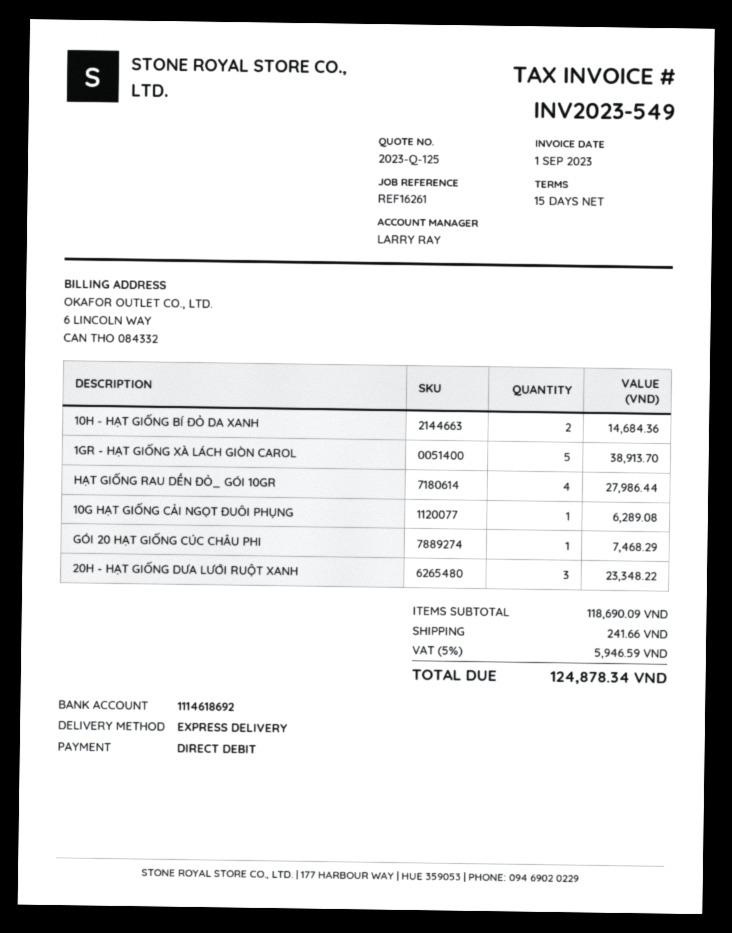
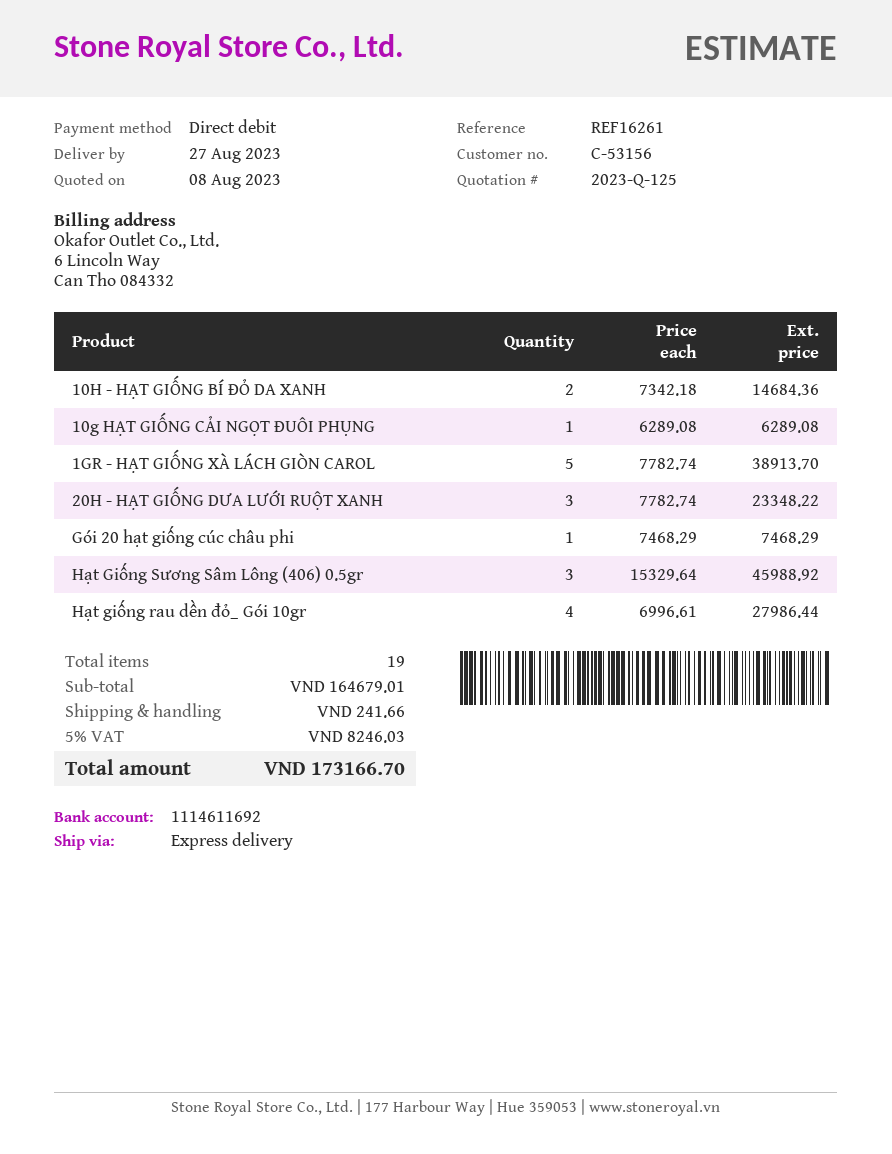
bank account: 1114618692 -> 1114611692
Hạt Giống Sương Sâm Lông (406) 0.5gr: none -> 3 for 45988.92
subtotal: 118690.09 -> 164679.01
tax: 5% = 5946.59 -> 5% = 8246.03
total: 124878.34 -> 173166.70

